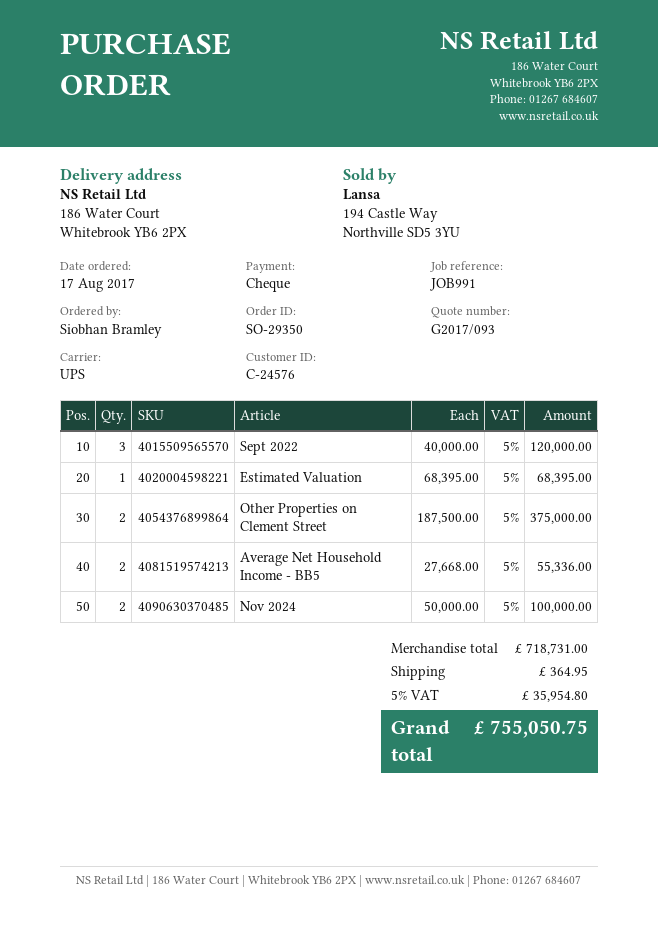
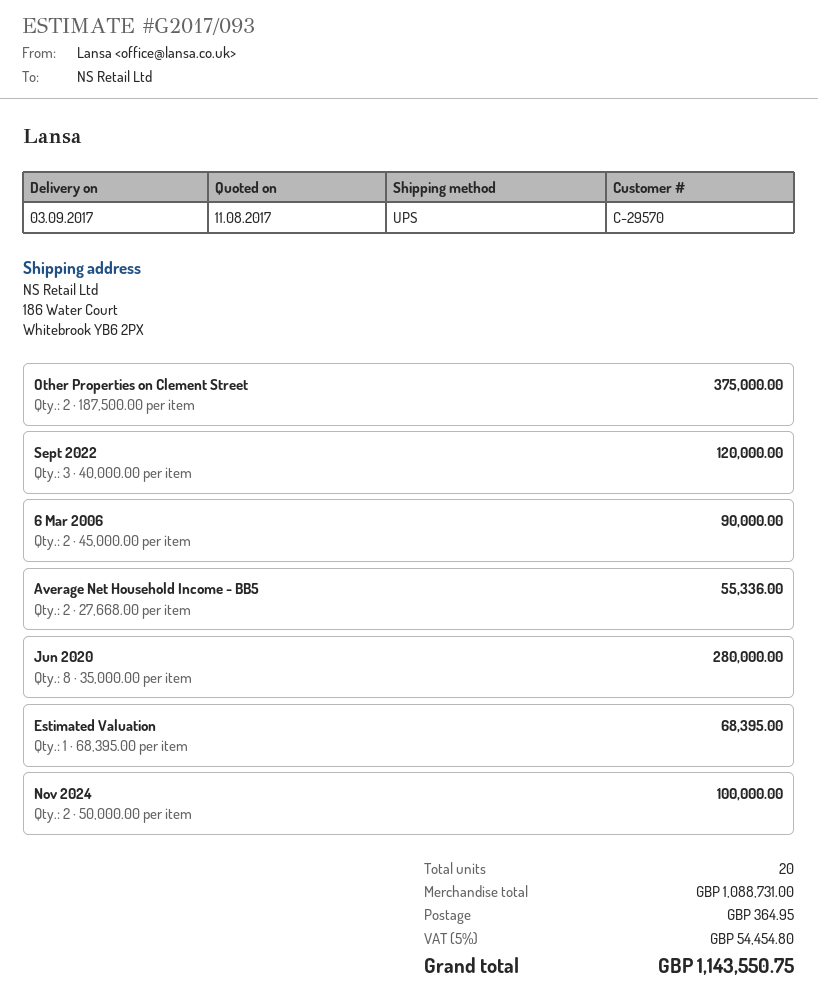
customer number: C-24576 -> C-29570
6 Mar 2006: none -> 2 x 45000.00 = 90000.00
Jun 2020: none -> 8 x 35000.00 = 280000.00
subtotal: 718731.00 -> 1088731.00
tax: 5% = 35954.80 -> 5% = 54454.80
total: 755050.75 -> 1143550.75

